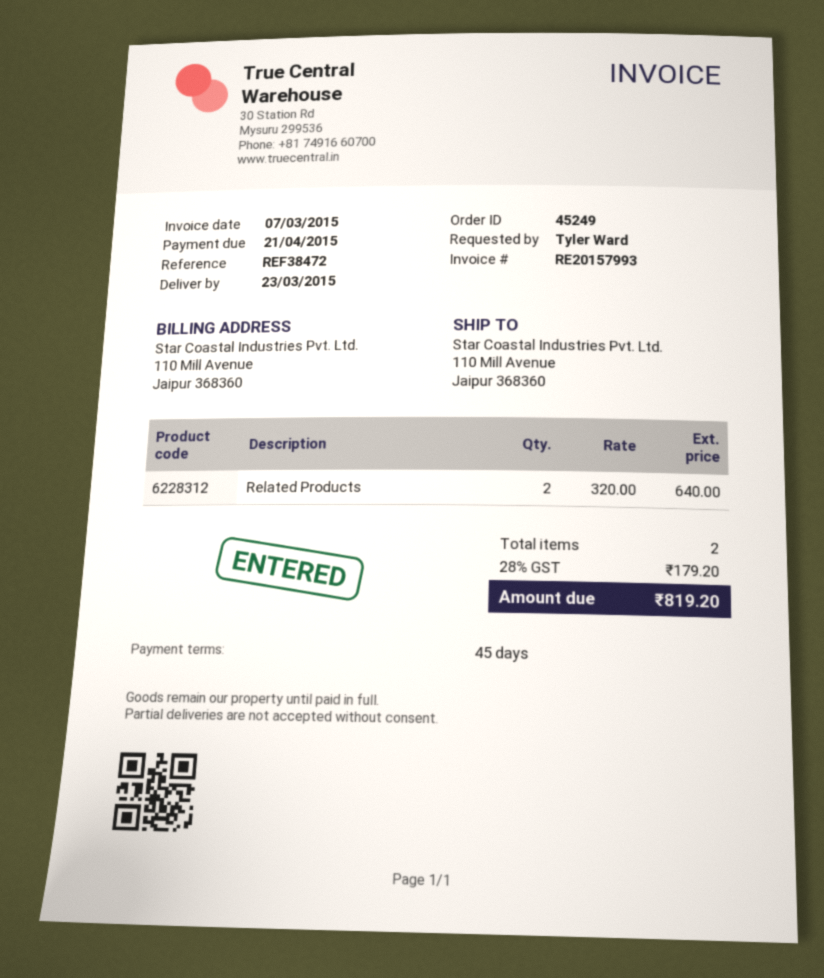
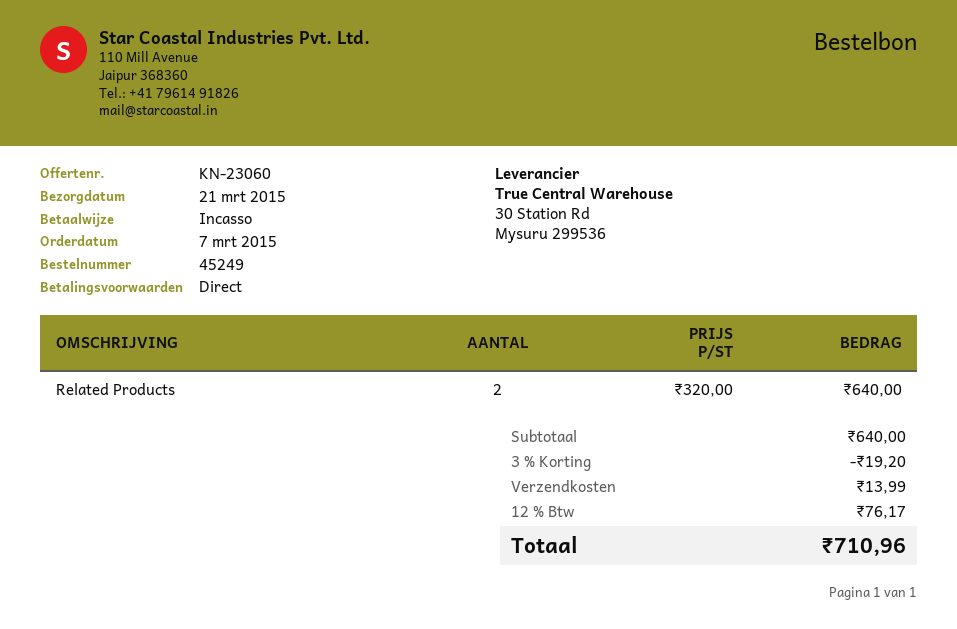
delivery date: 2015-03-23 -> 2015-03-21
payment terms: 45 days -> on receipt
discount: none -> 3% = 19.20
shipping: none -> 13.99
tax: 28% = 179.20 -> 12% = 76.17
total: 819.20 -> 710.96

